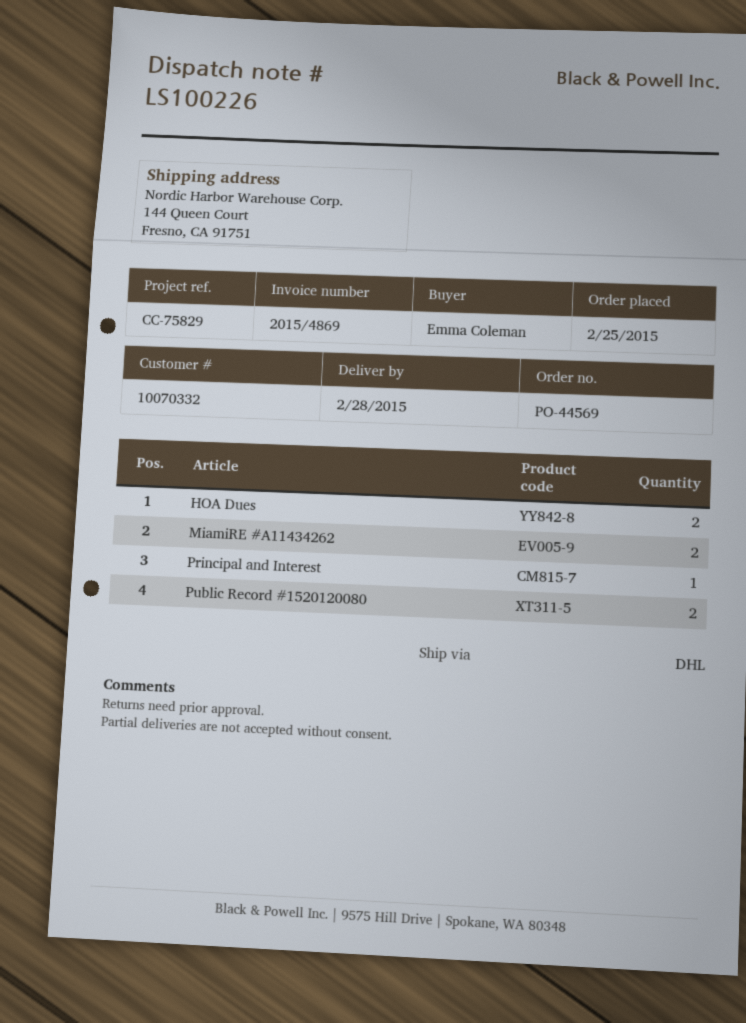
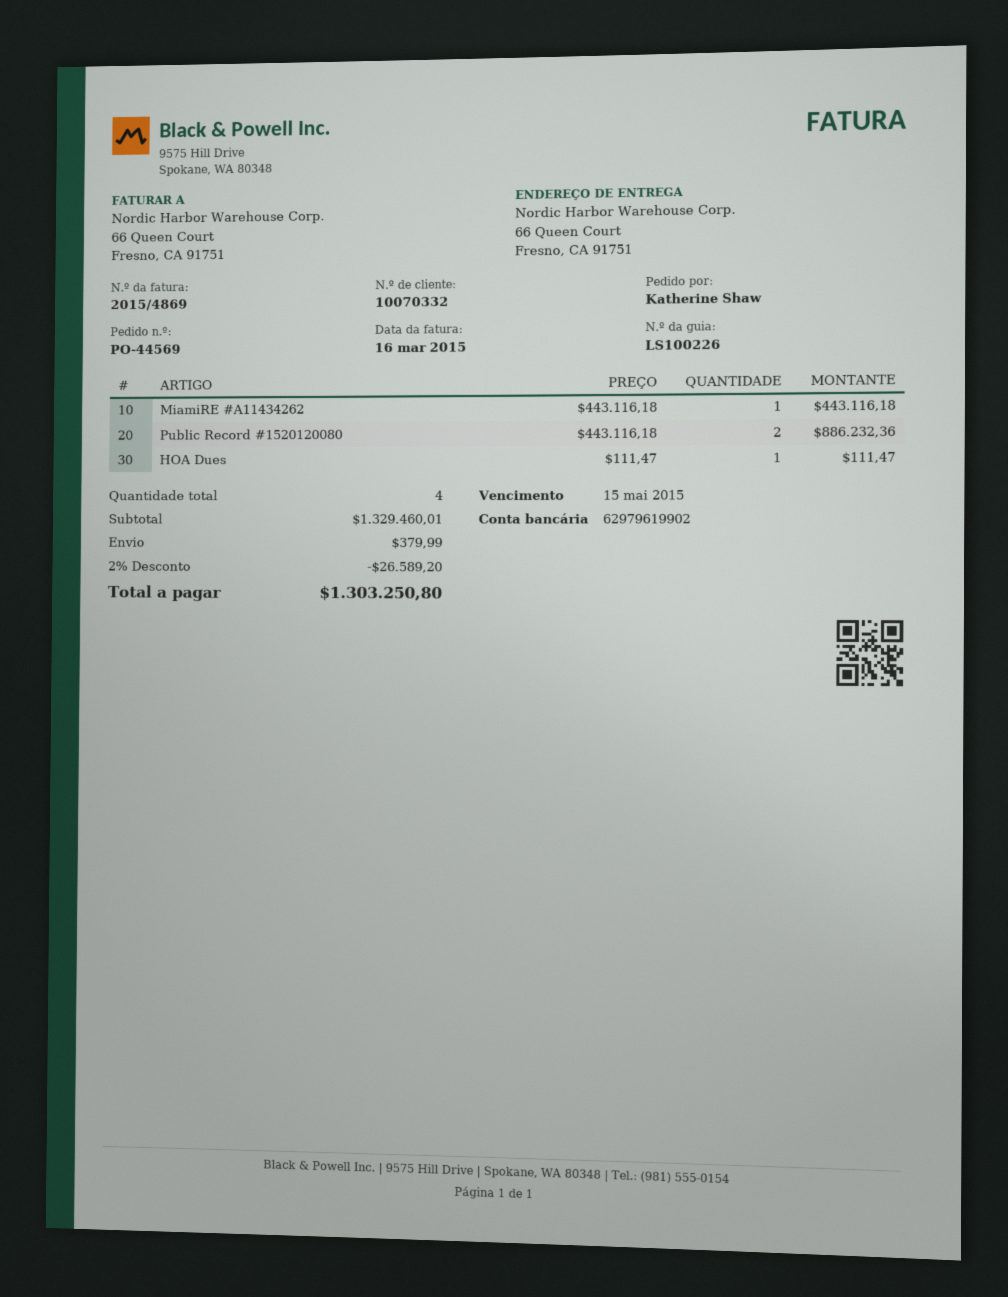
ordered by: Emma Coleman -> Katherine Shaw
ship to: 144 Queen Court, Fresno, CA 91751 -> 66 Queen Court, Fresno, CA 91751
HOA Dues: 2 -> 1
MiamiRE #A11434262: 2 -> 1
Principal and Interest: 1 -> none

